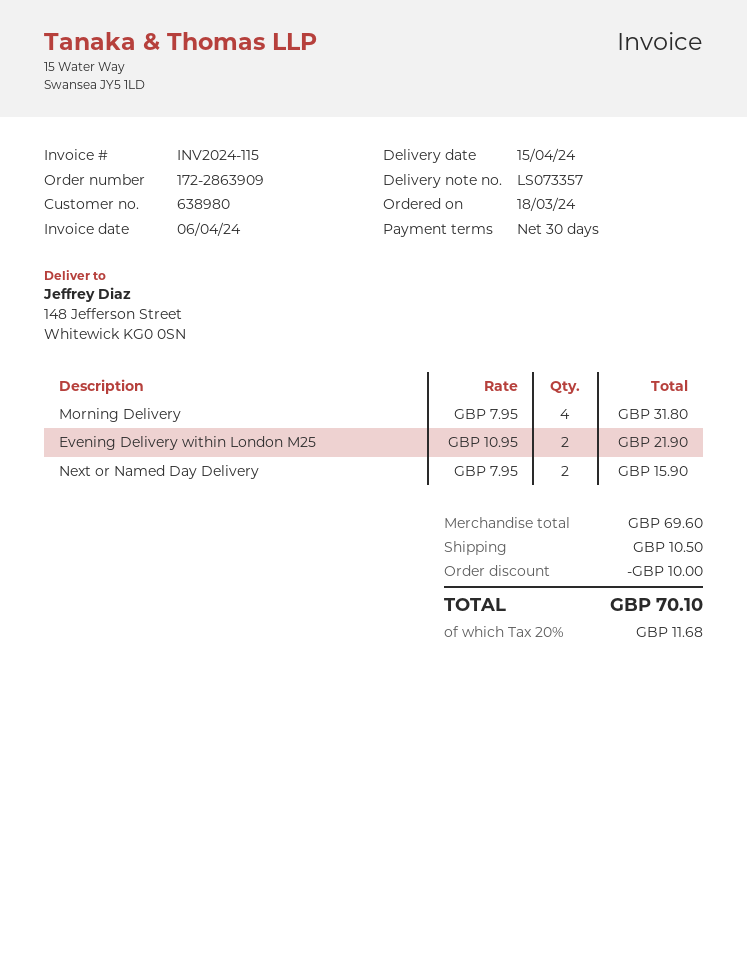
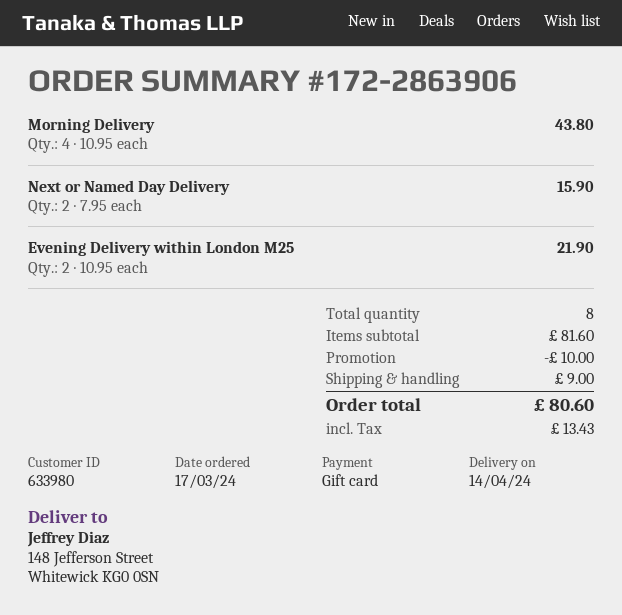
order number: 172-2863909 -> 172-2863906
order date: 2024-03-18 -> 2024-03-17
delivery date: 2024-04-15 -> 2024-04-14
customer number: 638980 -> 633980
Morning Delivery: 4 x 7.95 = 31.80 -> 4 x 10.95 = 43.80
subtotal: 69.60 -> 81.60
shipping: 10.50 -> 9.00
tax: 11.68 -> 13.43
total: 70.10 -> 80.60

